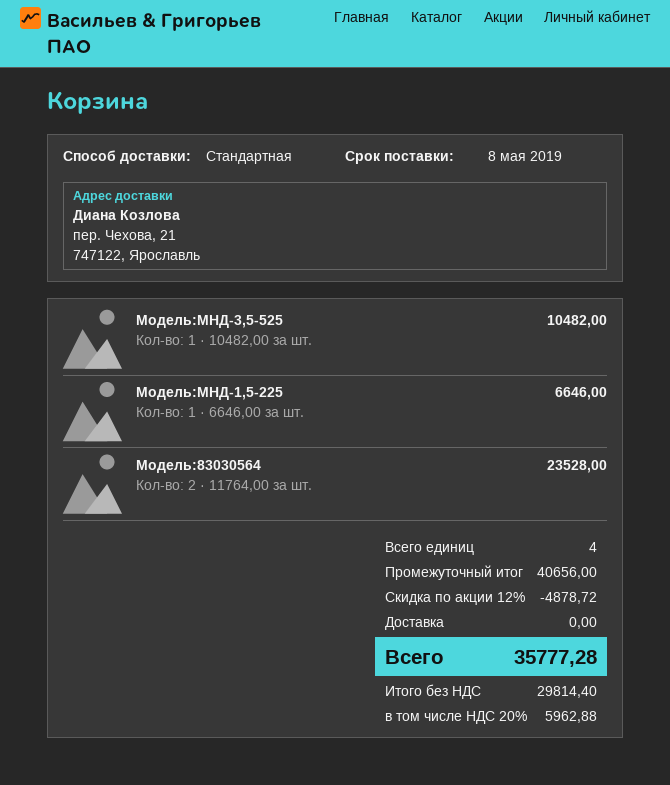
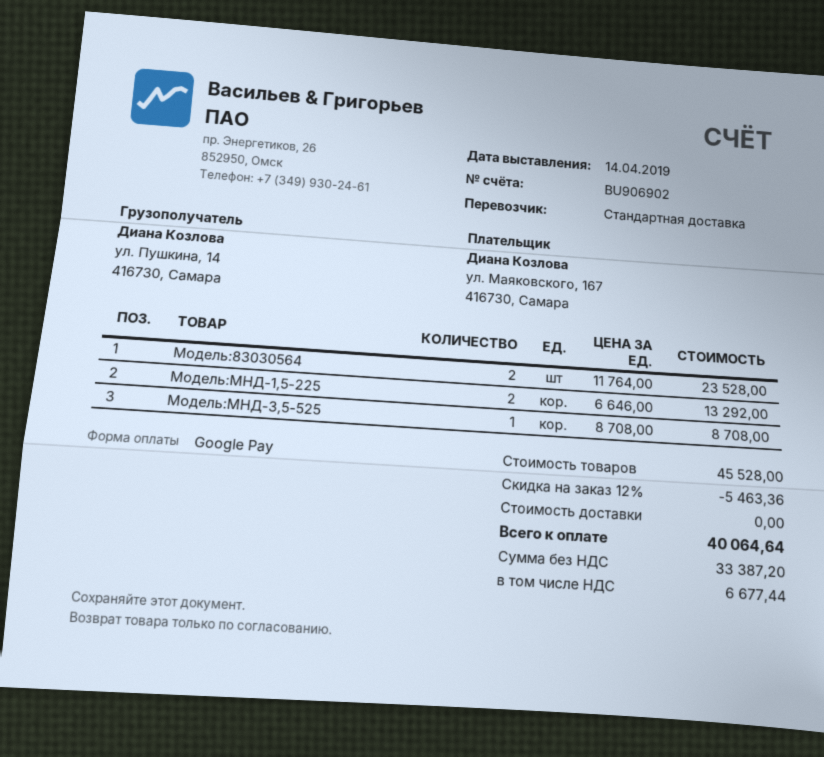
ship to: пер. Чехова, 21, 747122, Ярославль -> ул. Пушкина, 14, 416730, Самара
Модель:МНД-3,5-525: 1 x 10482.00 = 10482.00 -> 1 x 8708.00 = 8708.00
Модель:МНД-1,5-225: 1 x 6646.00 = 6646.00 -> 2 x 6646.00 = 13292.00
subtotal: 40656.00 -> 45528.00
discount: 12% = 4878.72 -> 12% = 5463.36
net: 29814.40 -> 33387.20
tax: 5962.88 -> 6677.44
total: 35777.28 -> 40064.64

